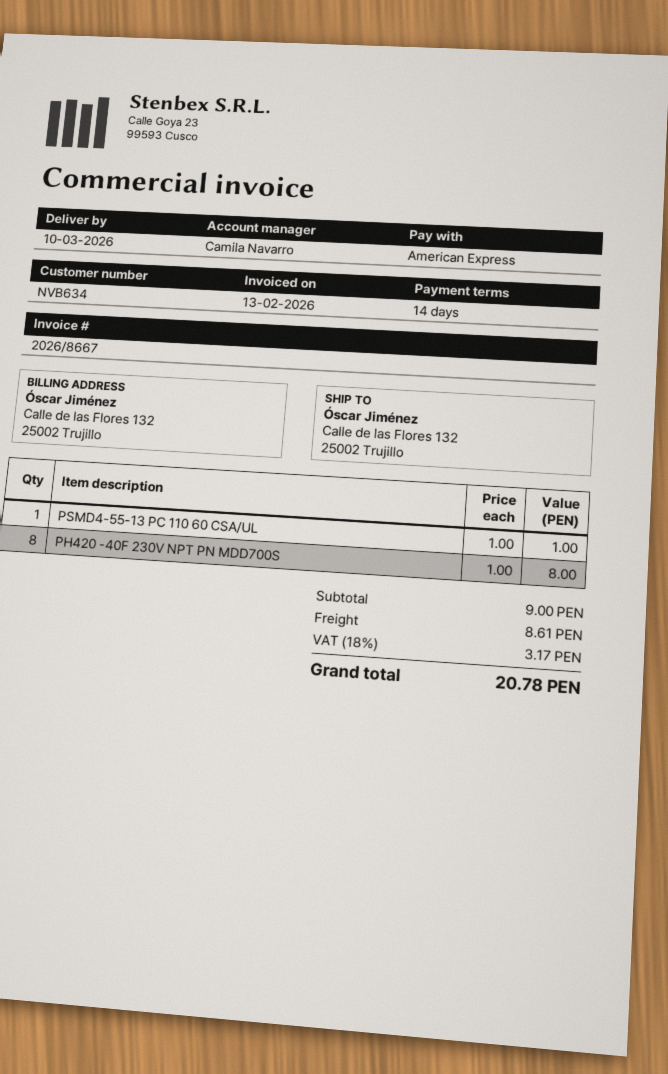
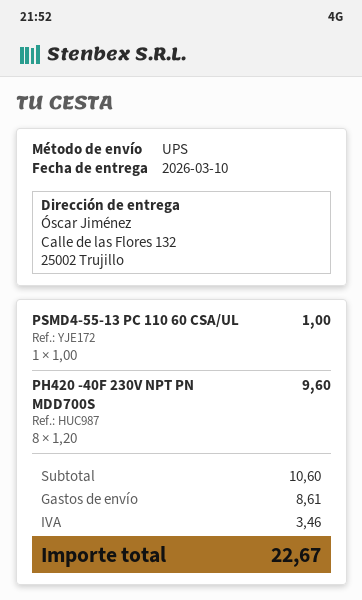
PH420 -40F 230V NPT PN MDD700S: 8 x 1.00 = 8.00 -> 8 x 1.20 = 9.60
subtotal: 9.00 -> 10.60
tax: 3.17 -> 3.46
total: 20.78 -> 22.67

